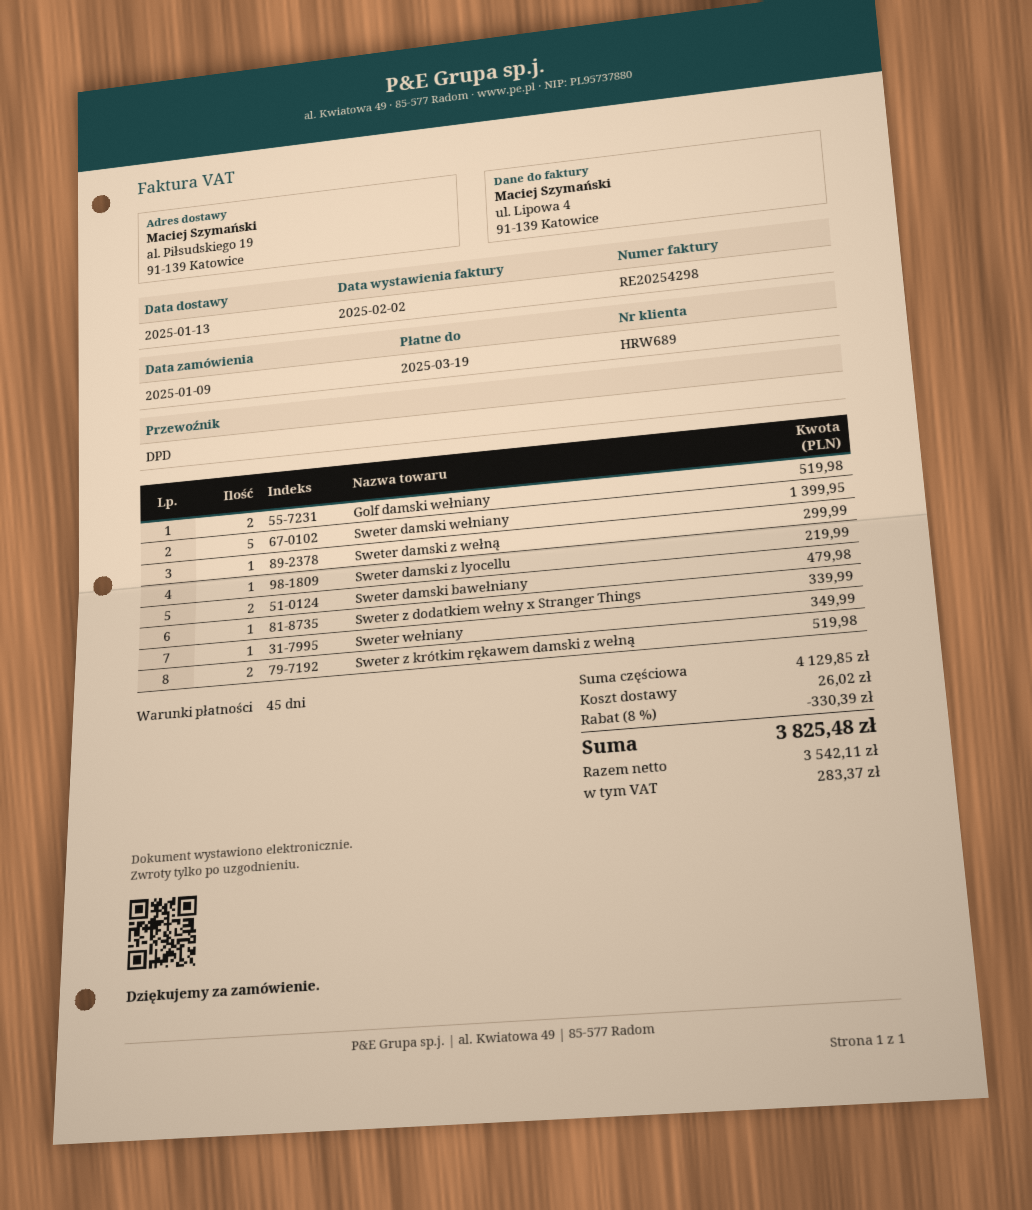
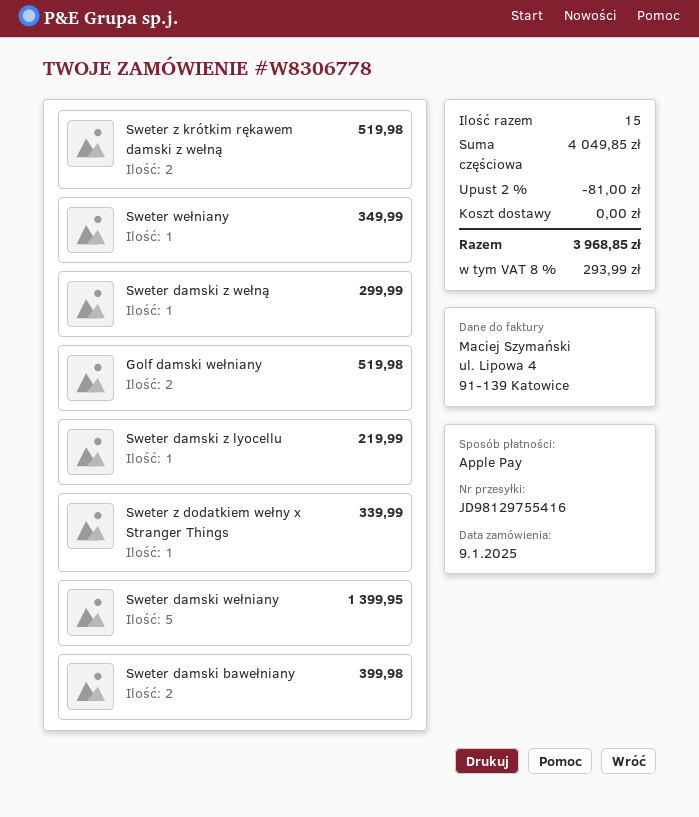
Sweter damski bawełniany: 2 for 479.98 -> 2 for 399.98
subtotal: 4129.85 -> 4049.85
discount: 8% = 330.39 -> 2% = 81.00
shipping: 26.02 -> 0.00
tax: 283.37 -> 293.99
total: 3825.48 -> 3968.85

